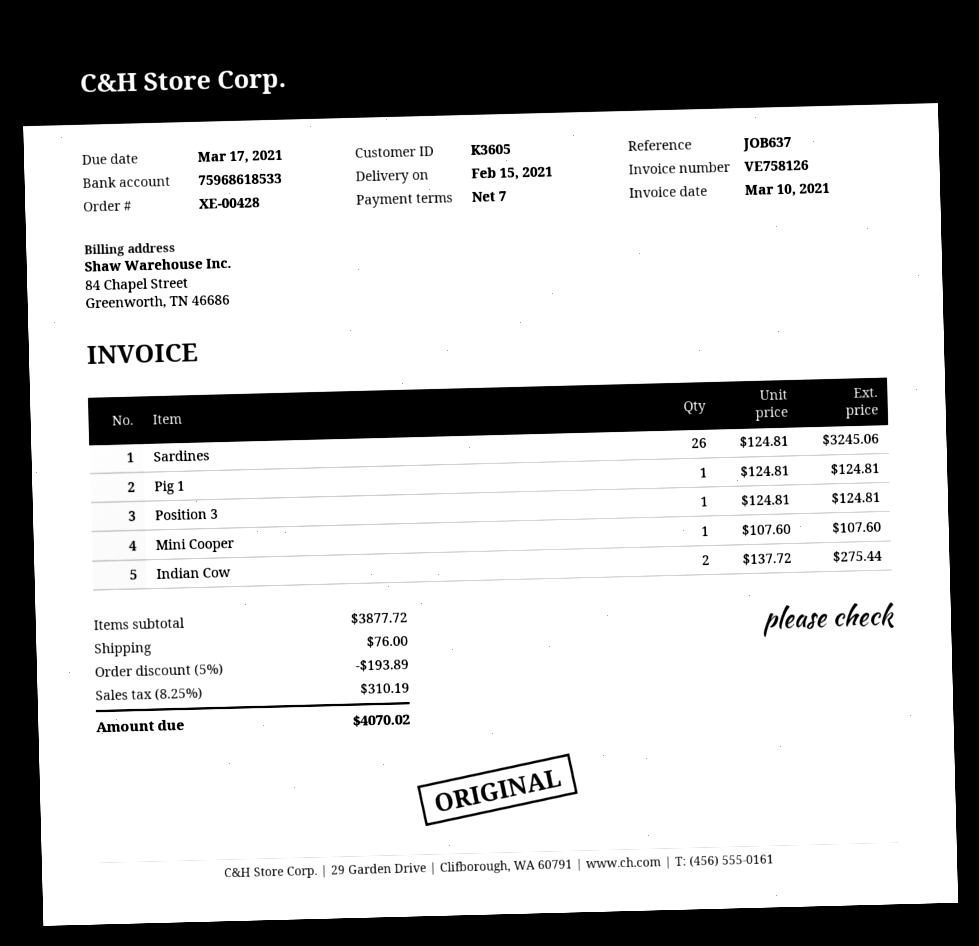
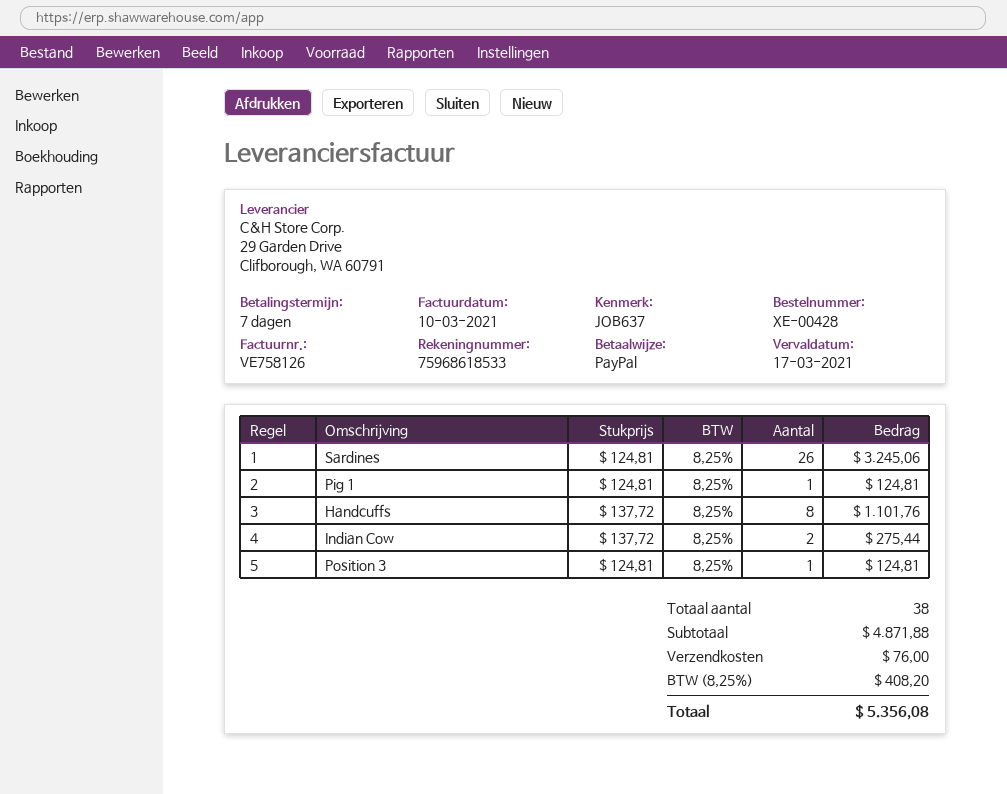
Mini Cooper: 1 x 107.60 = 107.60 -> none
Handcuffs: none -> 8 x 137.72 = 1101.76
subtotal: 3877.72 -> 4871.88
discount: 5% = 193.89 -> none
tax: 8.25% = 310.19 -> 8.25% = 408.20
total: 4070.02 -> 5356.08

